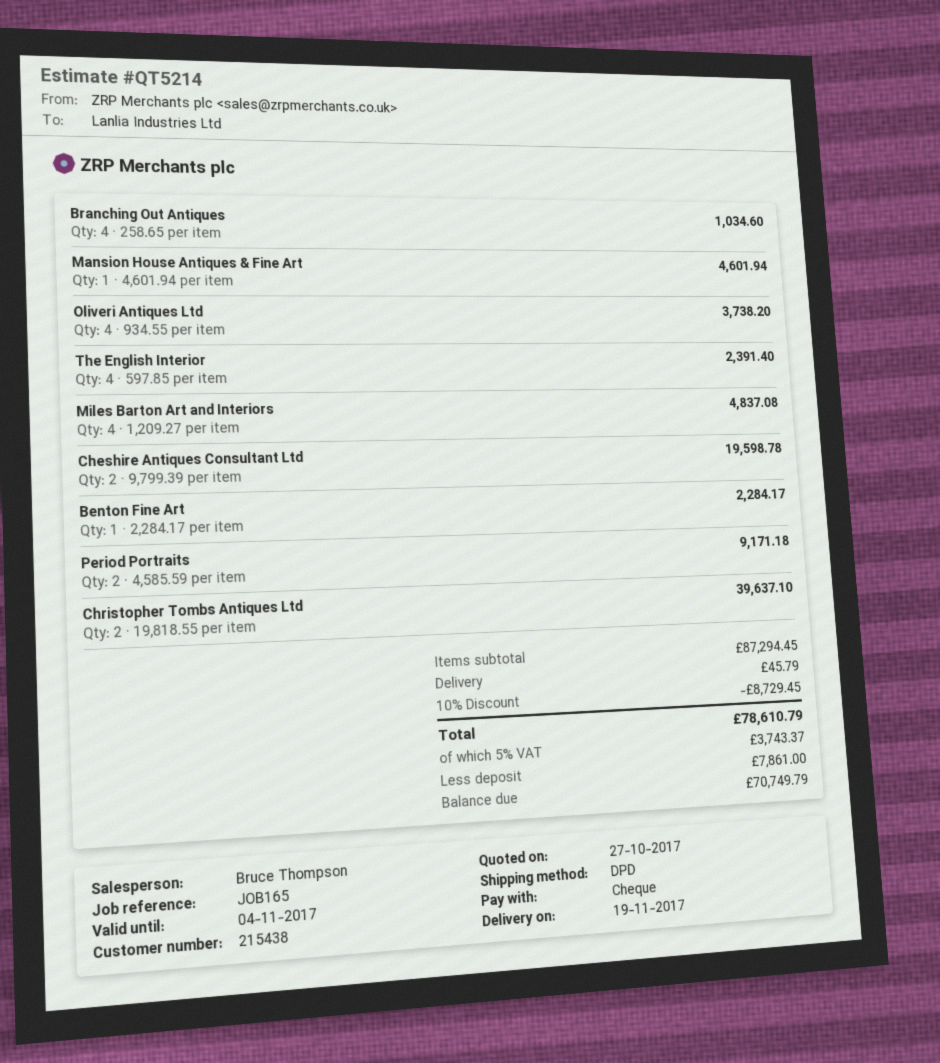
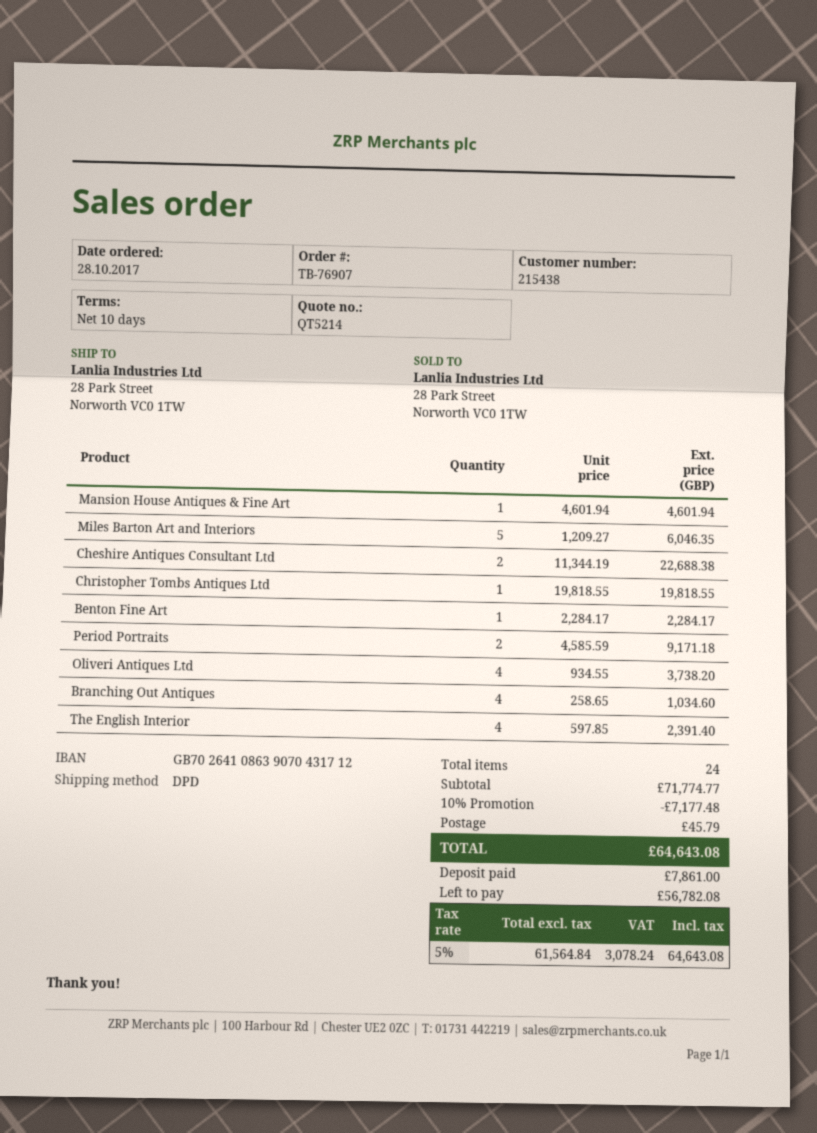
Miles Barton Art and Interiors: 4 x 1209.27 = 4837.08 -> 5 x 1209.27 = 6046.35
Cheshire Antiques Consultant Ltd: 2 x 9799.39 = 19598.78 -> 2 x 11344.19 = 22688.38
Christopher Tombs Antiques Ltd: 2 x 19818.55 = 39637.10 -> 1 x 19818.55 = 19818.55
subtotal: 87294.45 -> 71774.77
discount: 10% = 8729.45 -> 10% = 7177.48
tax: 5% = 3743.37 -> 5% = 3078.24
total: 78610.79 -> 64643.08
balance: 70749.79 -> 56782.08

